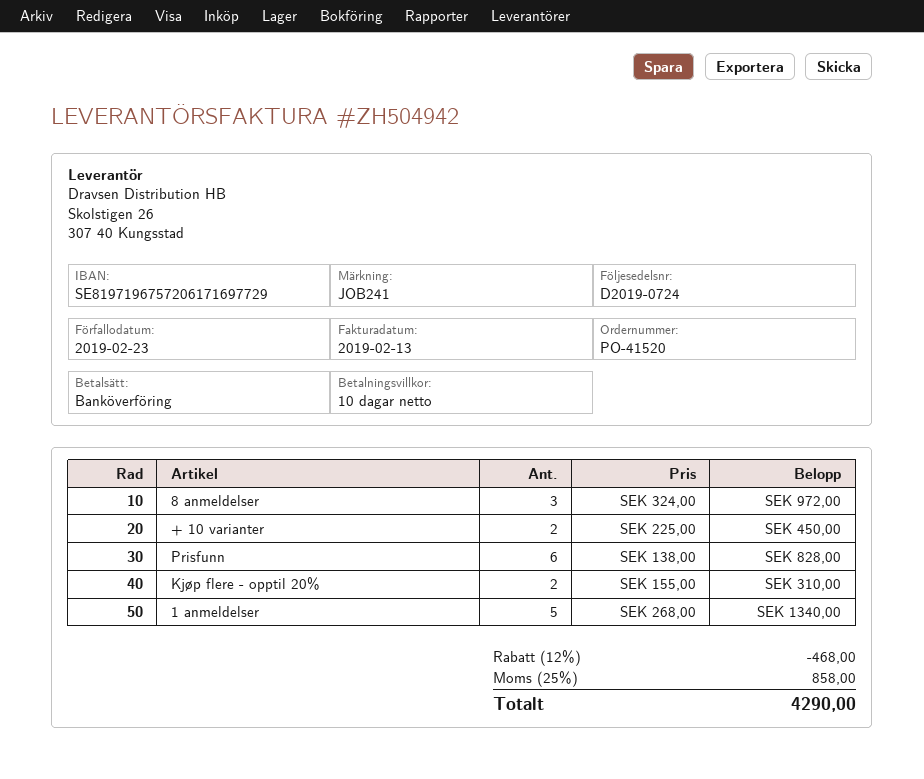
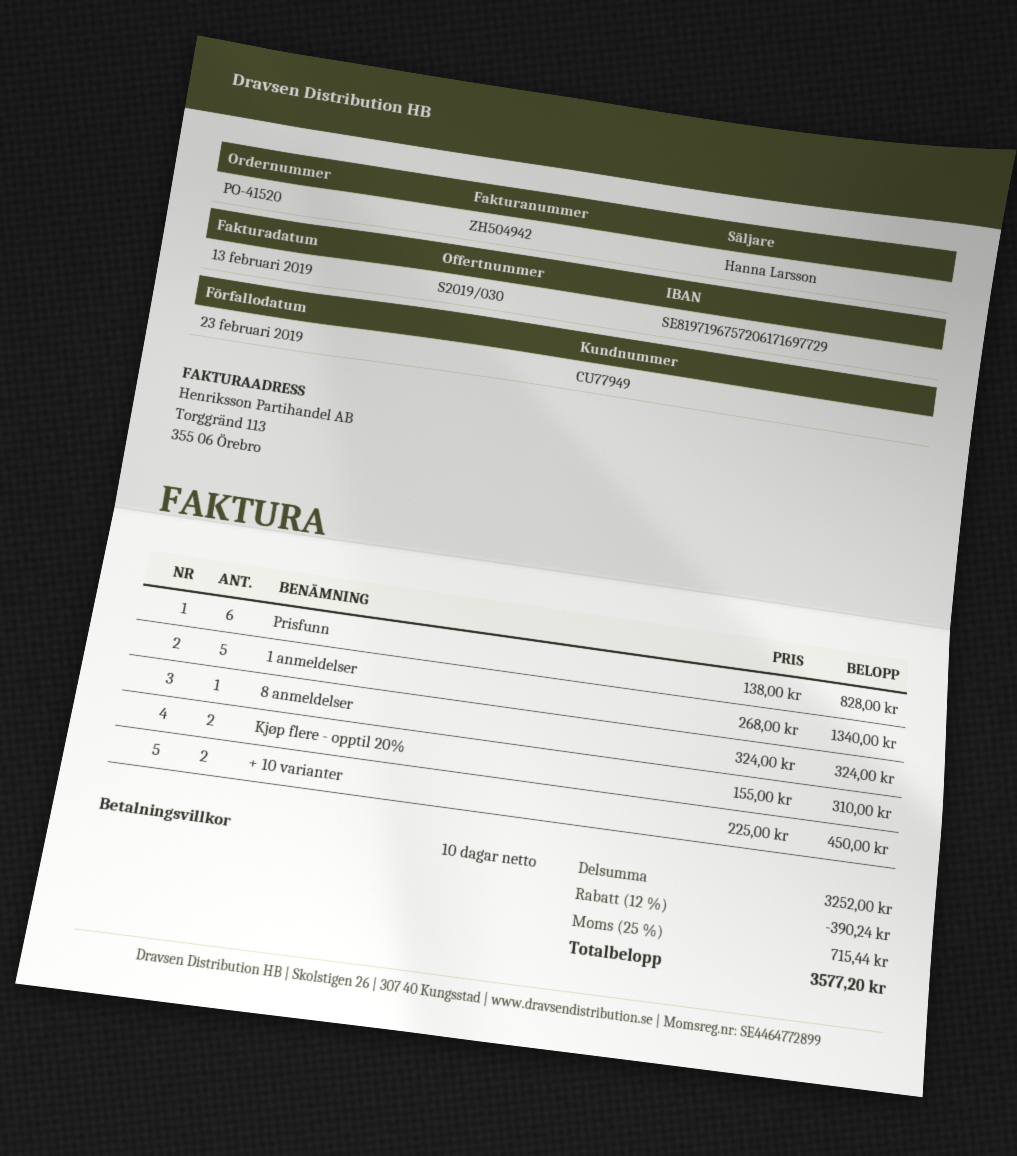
8 anmeldelser: 3 x 324.00 = 972.00 -> 1 x 324.00 = 324.00
discount: 12% = 468.00 -> 12% = 390.24
tax: 25% = 858.00 -> 25% = 715.44
total: 4290.00 -> 3577.20

